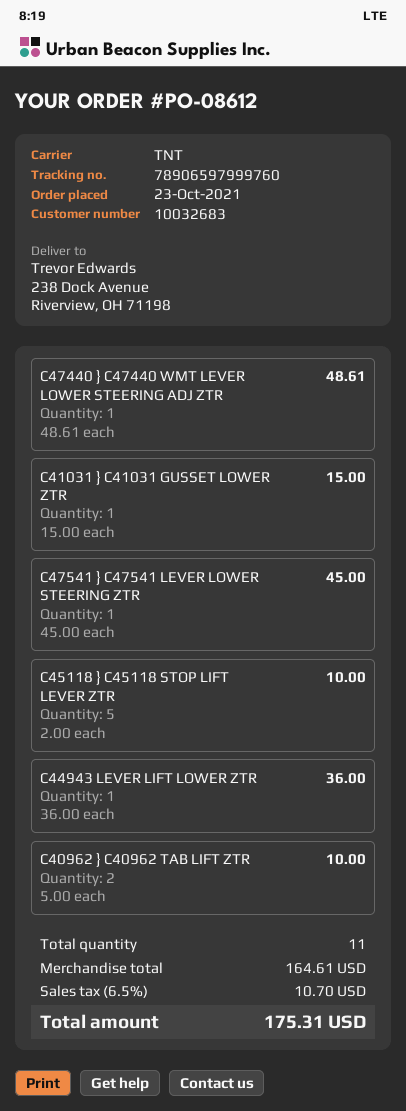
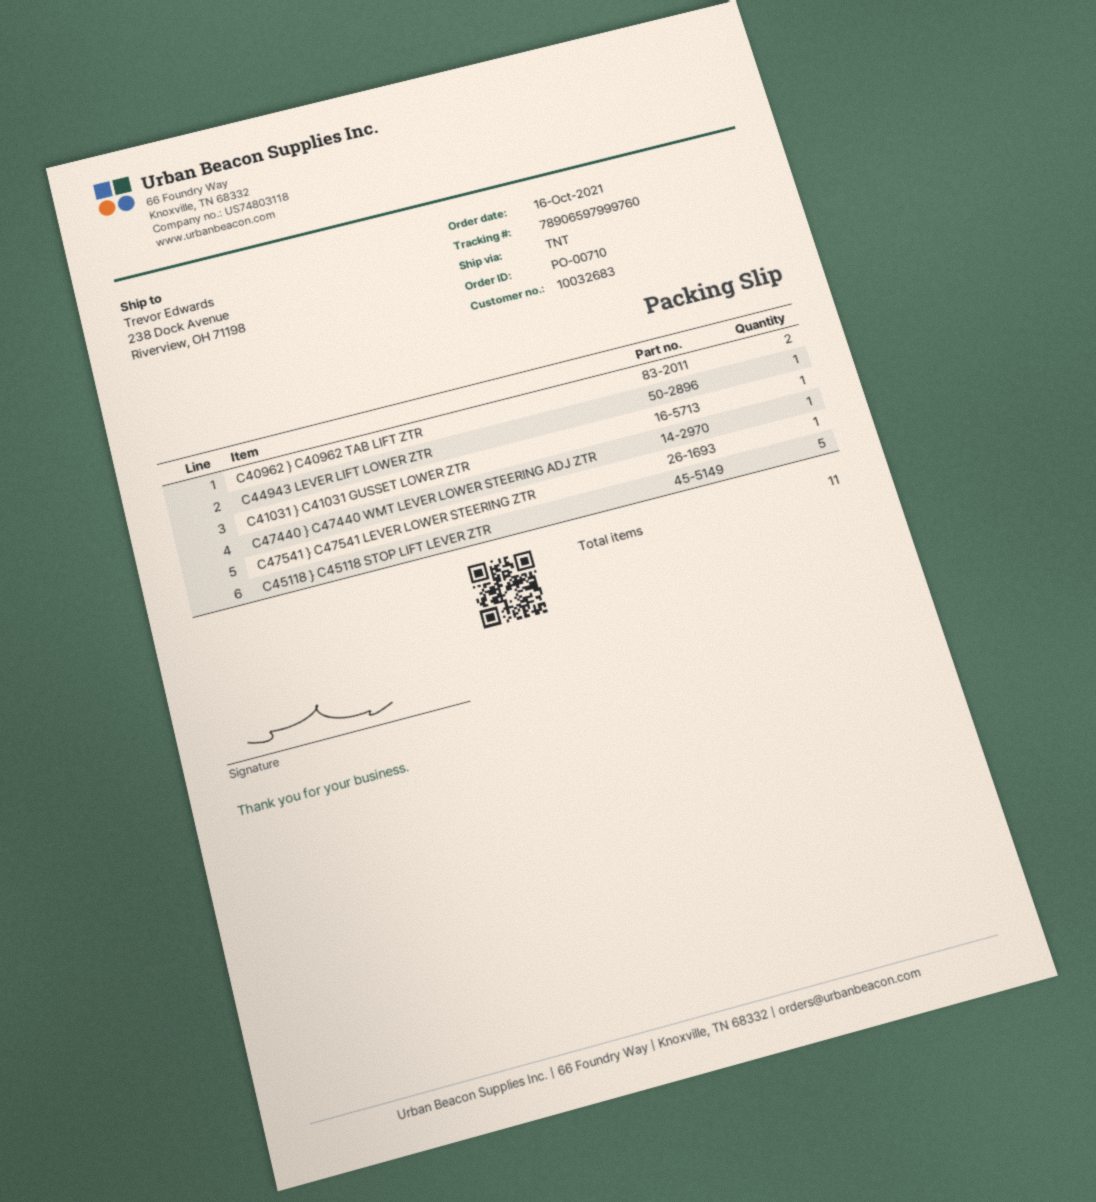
order number: PO-08612 -> PO-00710
order date: 2021-10-23 -> 2021-10-16

